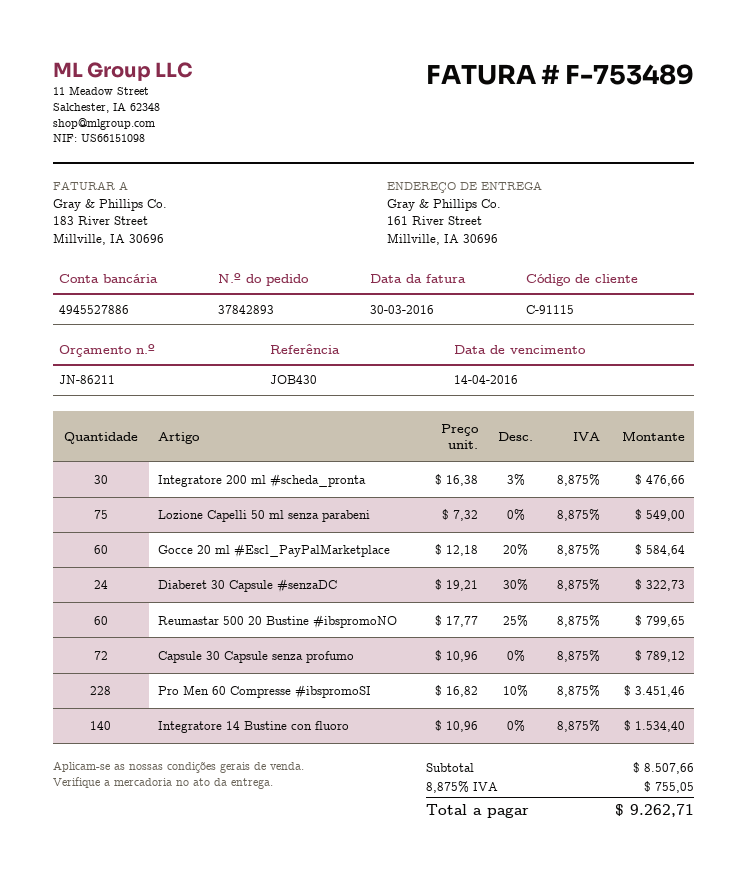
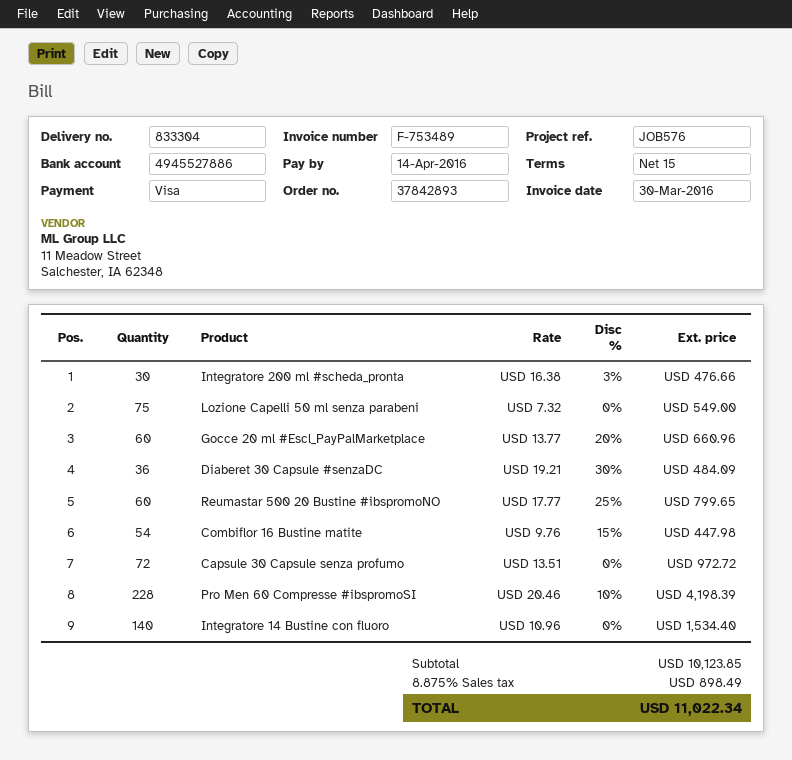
reference: JOB430 -> JOB576
Gocce 20 ml #Escl_PayPalMarketplace: 60 x 12.18 - 20% = 584.64 -> 60 x 13.77 - 20% = 660.96
Diaberet 30 Capsule #senzaDC: 24 x 19.21 - 30% = 322.73 -> 36 x 19.21 - 30% = 484.09
Capsule 30 Capsule senza profumo: 72 x 10.96 = 789.12 -> 72 x 13.51 = 972.72
Pro Men 60 Compresse #ibspromoSI: 228 x 16.82 - 10% = 3451.46 -> 228 x 20.46 - 10% = 4198.39
Combiflor 16 Bustine matite: none -> 54 x 9.76 - 15% = 447.98
subtotal: 8507.66 -> 10123.85
tax: 8.875% = 755.05 -> 8.875% = 898.49
total: 9262.71 -> 11022.34

